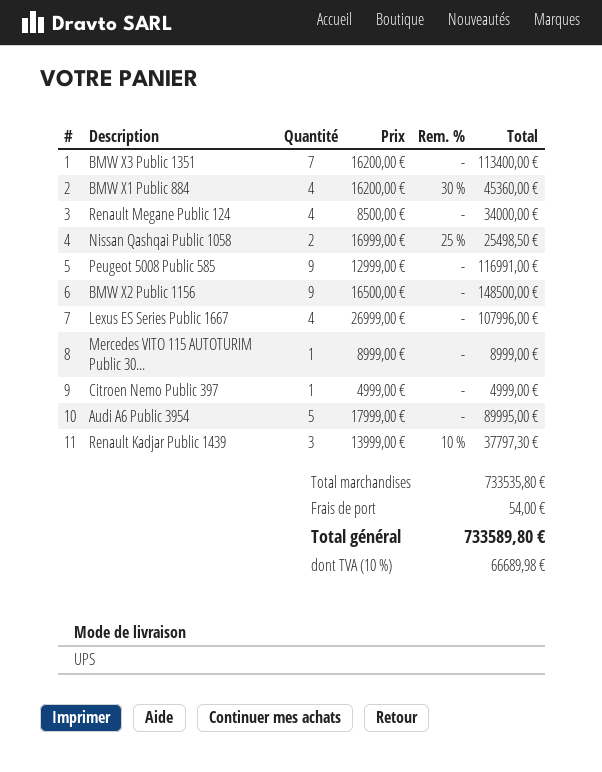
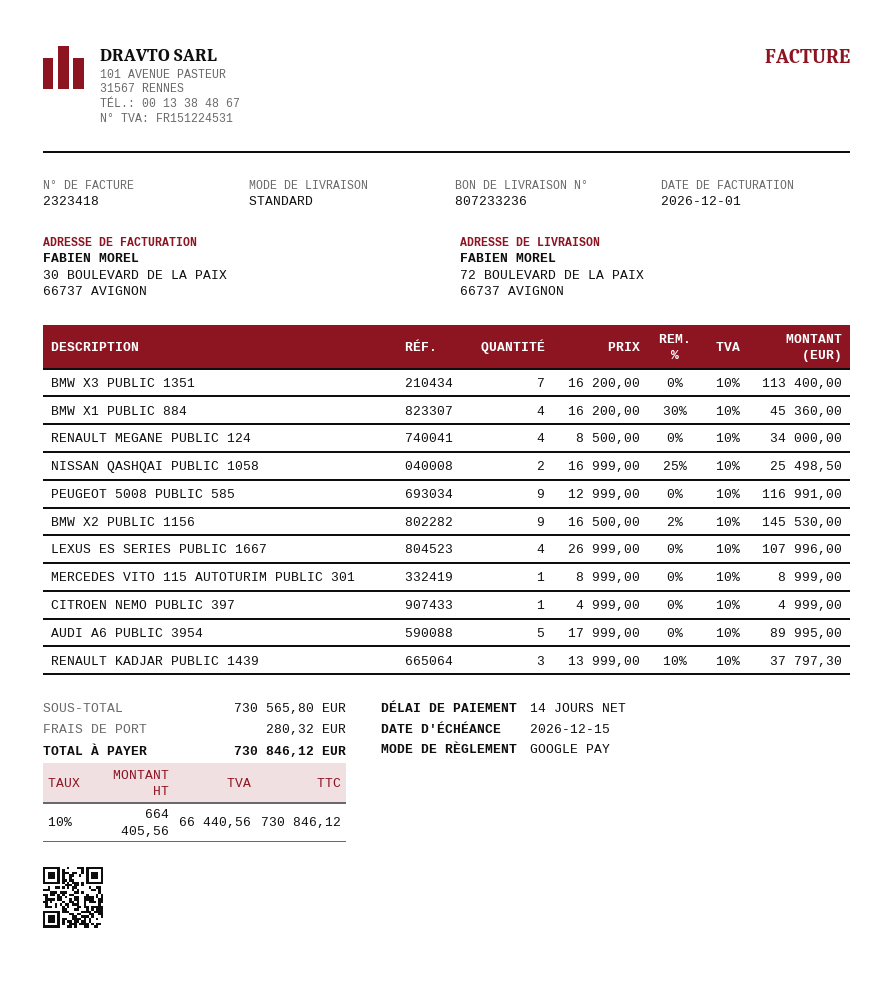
shipping method: UPS -> standard
BMW X2 Public 1156: 9 x 16500.00 = 148500.00 -> 9 x 16500.00 - 2% = 145530.00
subtotal: 733535.80 -> 730565.80
shipping: 54.00 -> 280.32
tax: 10% = 66689.98 -> 10% = 66440.56
total: 733589.80 -> 730846.12

